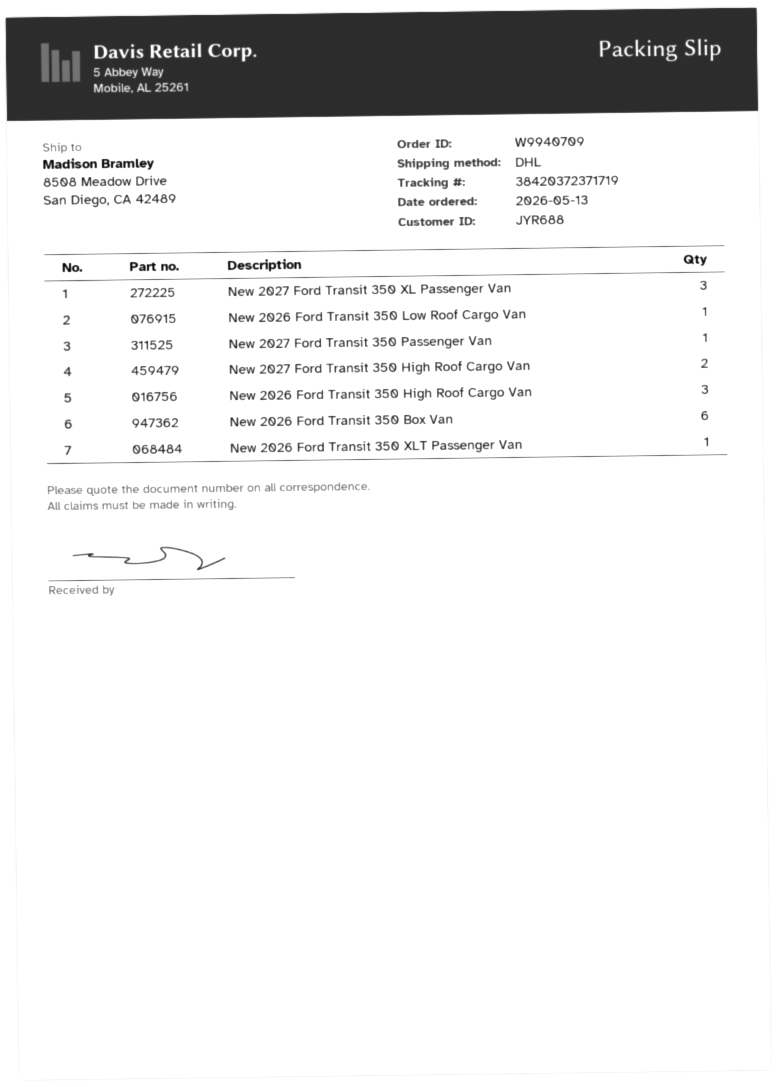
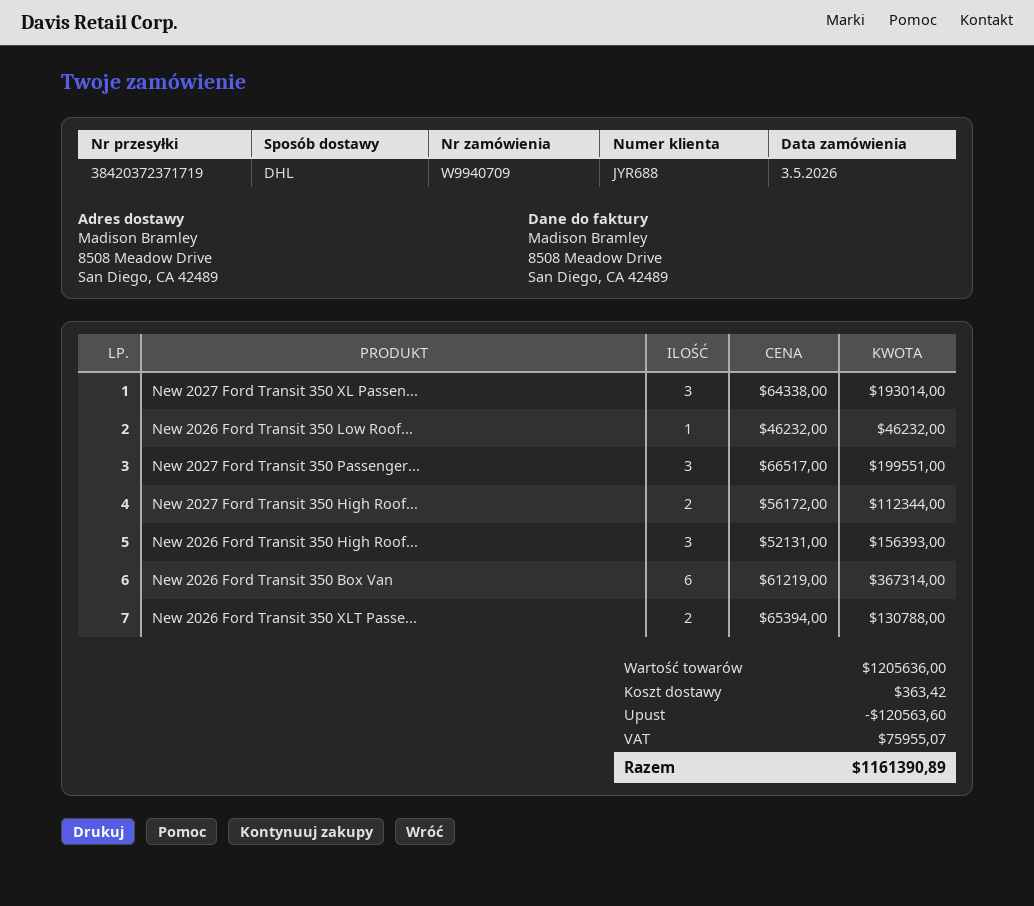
order date: 2026-05-13 -> 2026-05-03
New 2027 Ford Transit 350 Passenger Van: 1 -> 3
New 2026 Ford Transit 350 XLT Passenger Van: 1 -> 2

